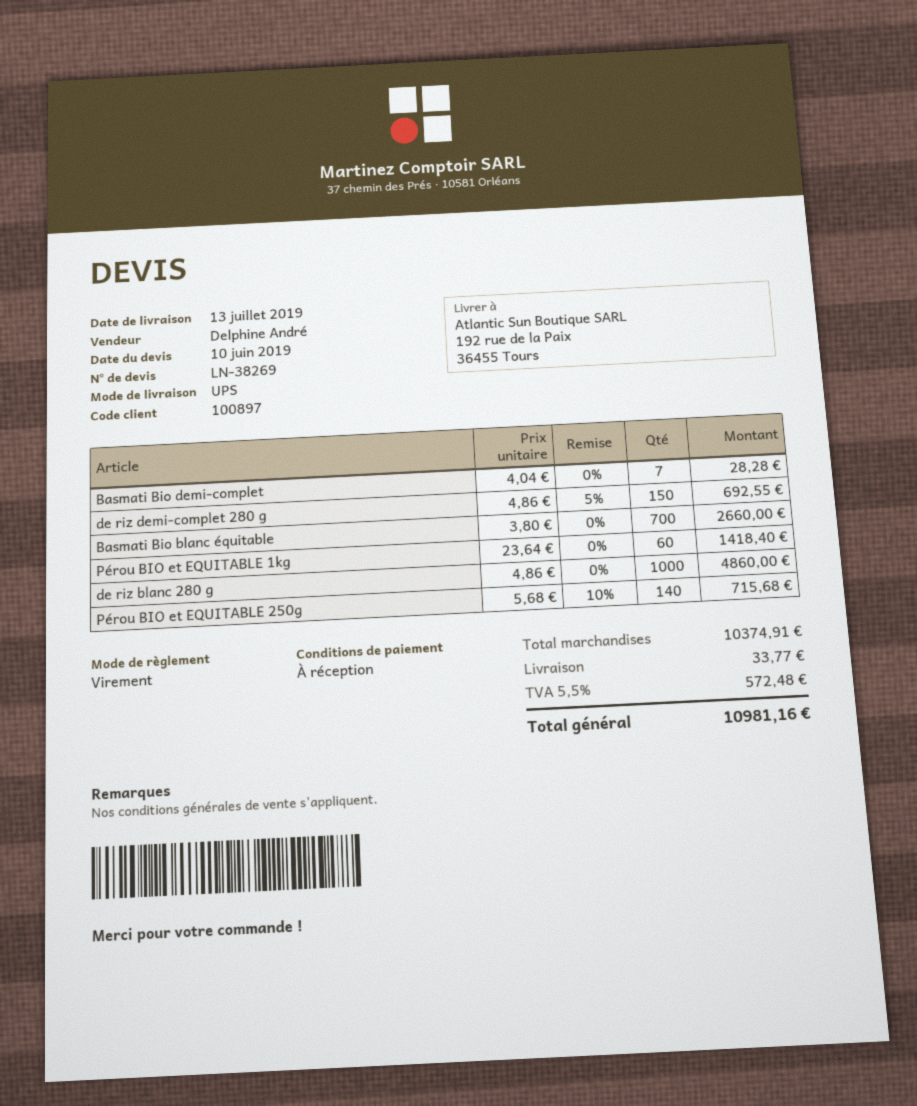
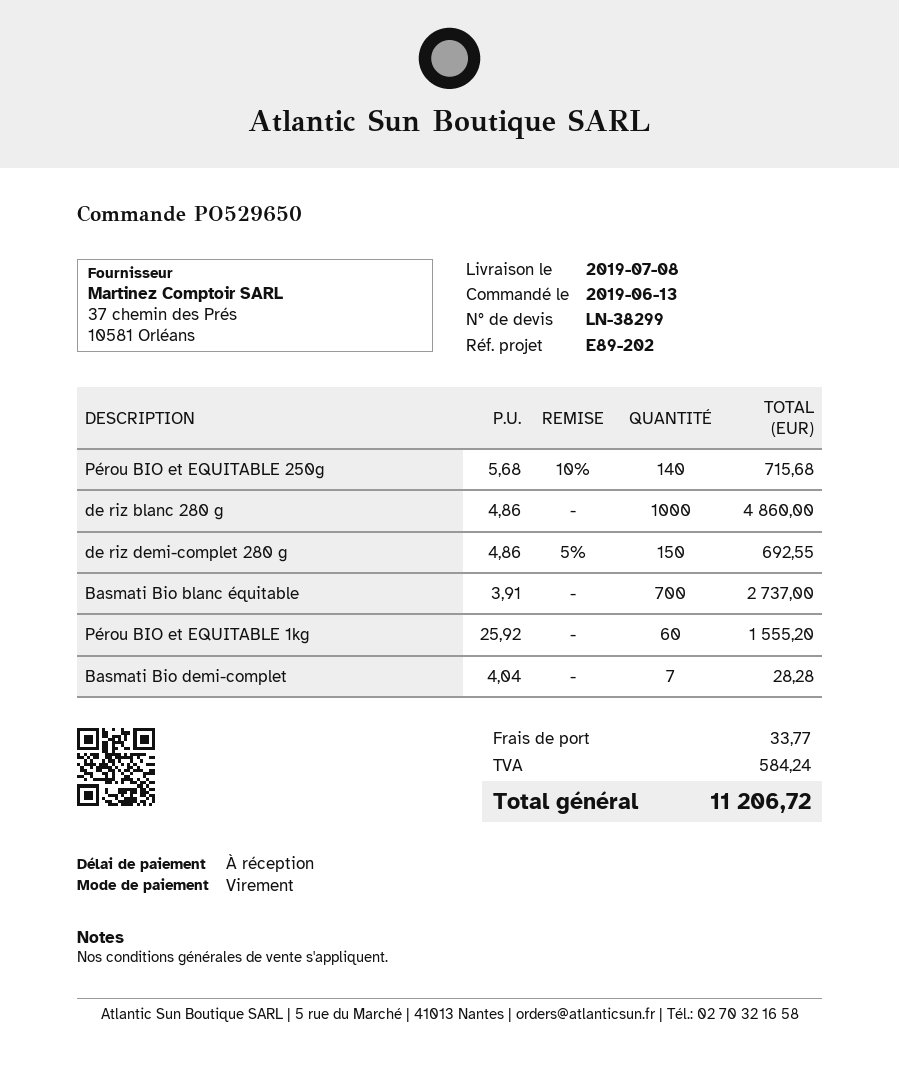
quote number: LN-38269 -> LN-38299
delivery date: 2019-07-13 -> 2019-07-08
Basmati Bio blanc équitable: 700 x 3.80 = 2660.00 -> 700 x 3.91 = 2737.00
Pérou BIO et EQUITABLE 1kg: 60 x 23.64 = 1418.40 -> 60 x 25.92 = 1555.20
tax: 572.48 -> 584.24
total: 10981.16 -> 11206.72

